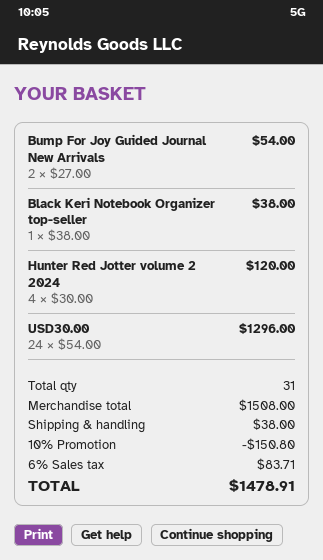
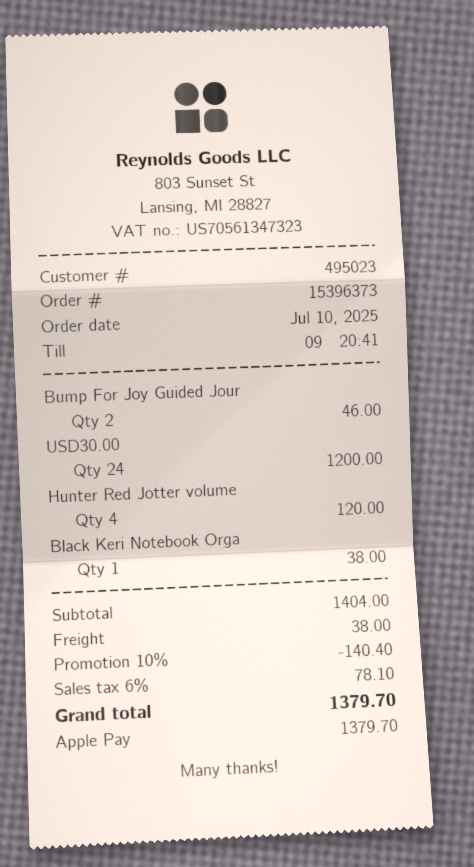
Bump For Joy Guided Journal New Arrivals: 2 for 54.00 -> 2 for 46.00
USD30.00: 24 for 1296.00 -> 24 for 1200.00
subtotal: 1508.00 -> 1404.00
discount: 10% = 150.80 -> 10% = 140.40
tax: 6% = 83.71 -> 6% = 78.10
total: 1478.91 -> 1379.70

